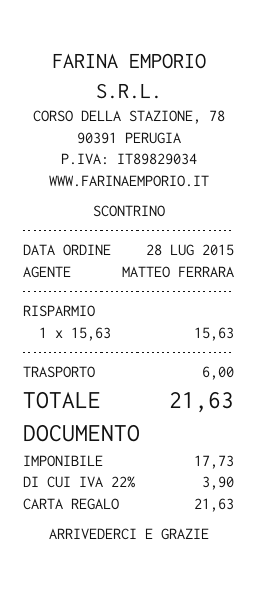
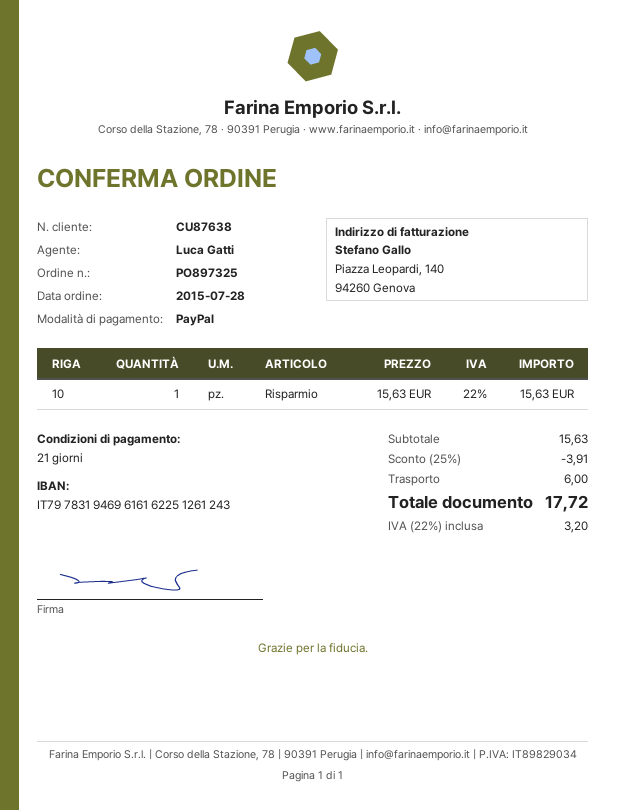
sales rep: MATTEO FERRARA -> Luca Gatti
payment method: gift card -> PayPal
discount: none -> 25% = 3.91
tax: 22% = 3.90 -> 22% = 3.20
total: 21.63 -> 17.72

